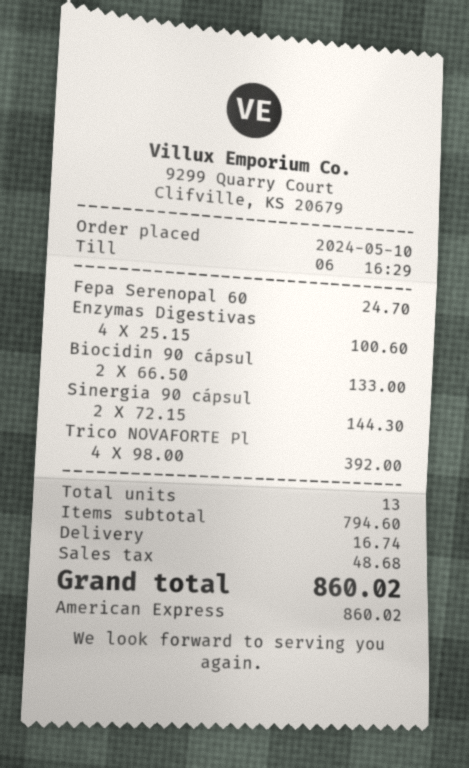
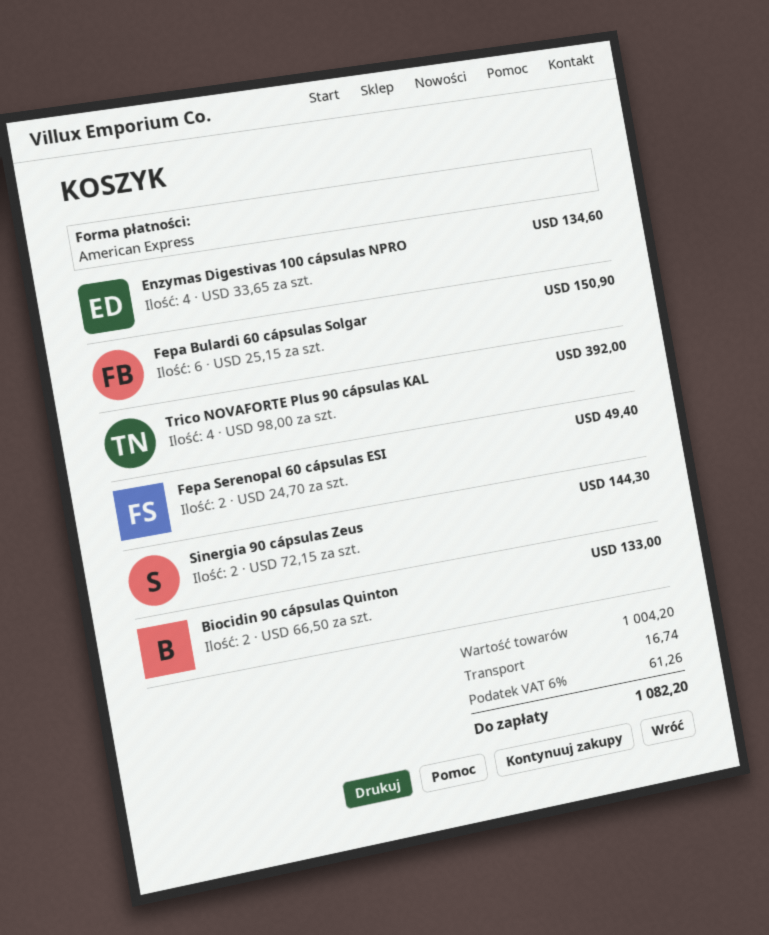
Fepa Serenopal 60: 1 x 24.70 = 24.70 -> 2 x 24.70 = 49.40
Enzymas Digestivas: 4 x 25.15 = 100.60 -> 4 x 33.65 = 134.60
Fepa Bulardi 60 cápsulas Solgar: none -> 6 x 25.15 = 150.90
subtotal: 794.60 -> 1004.20
tax: 48.68 -> 61.26
total: 860.02 -> 1082.20

